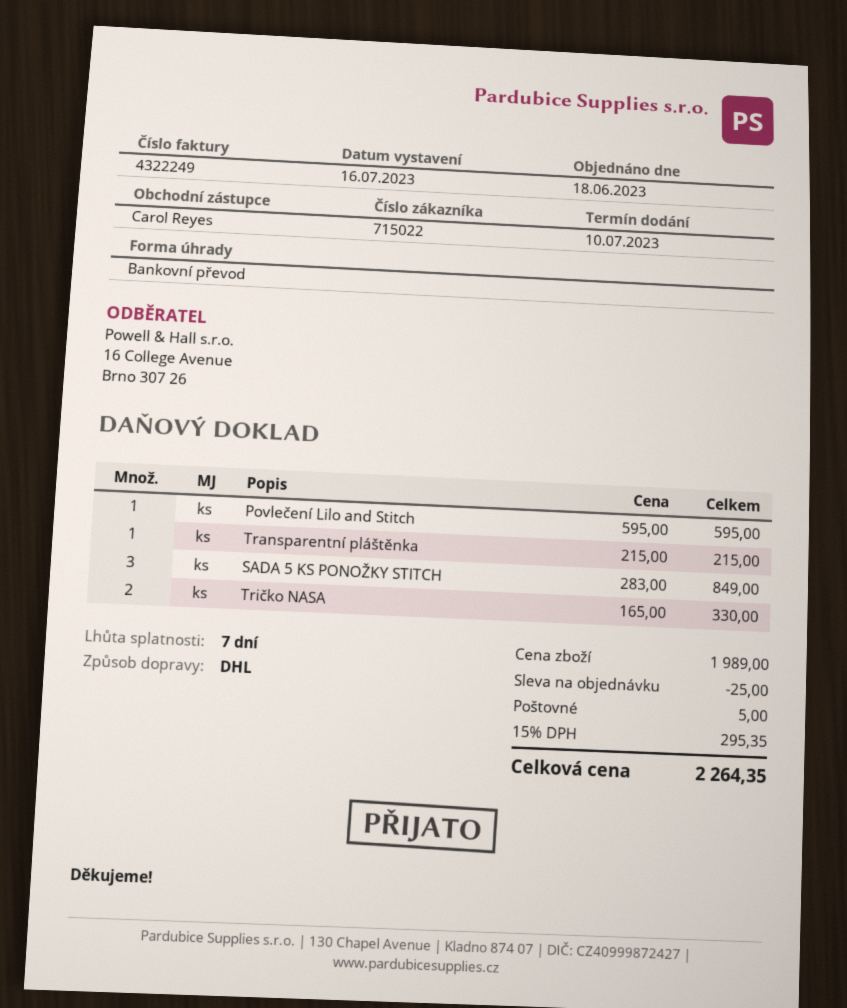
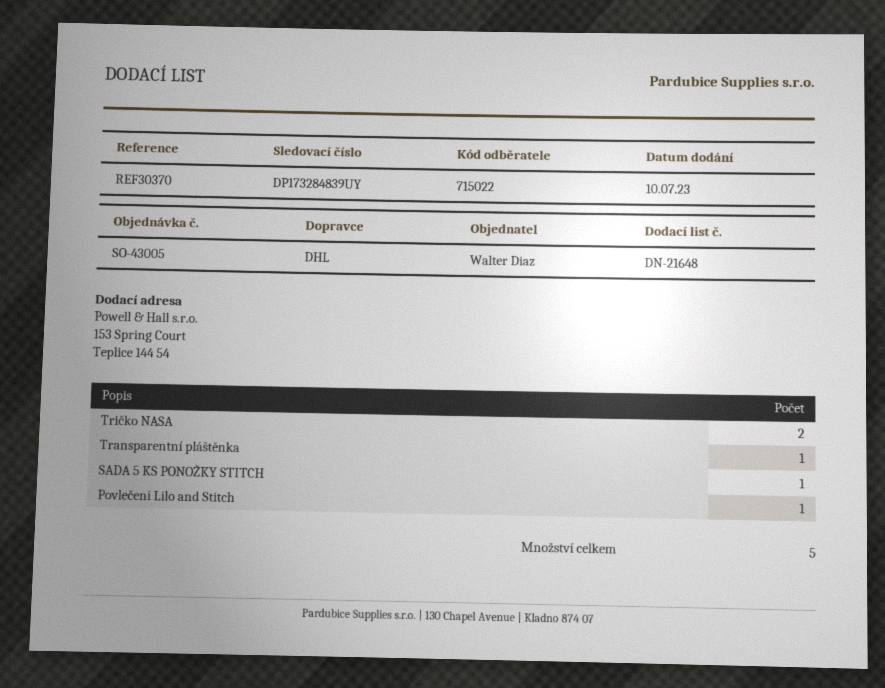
SADA 5 KS PONOŽKY STITCH: 3 -> 1

